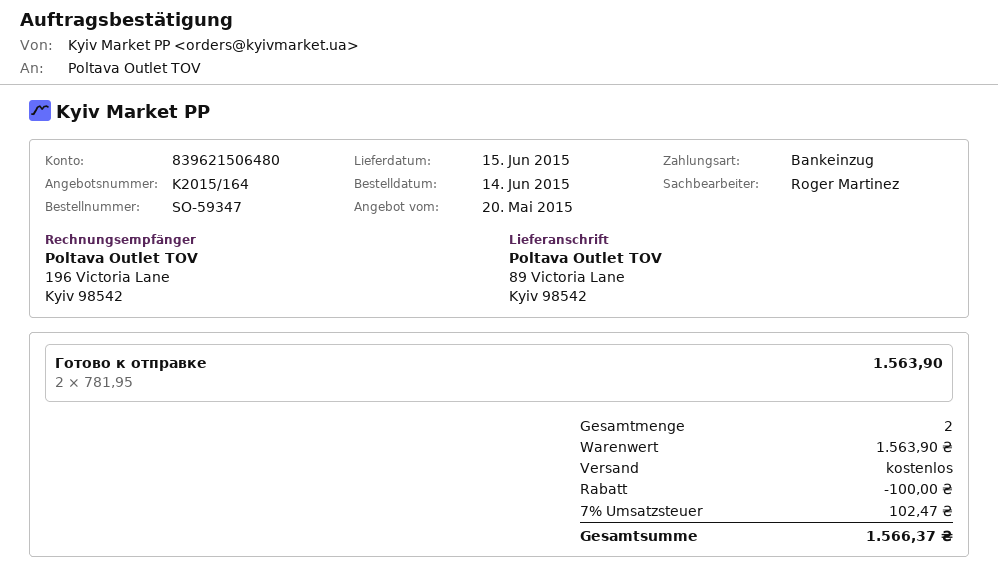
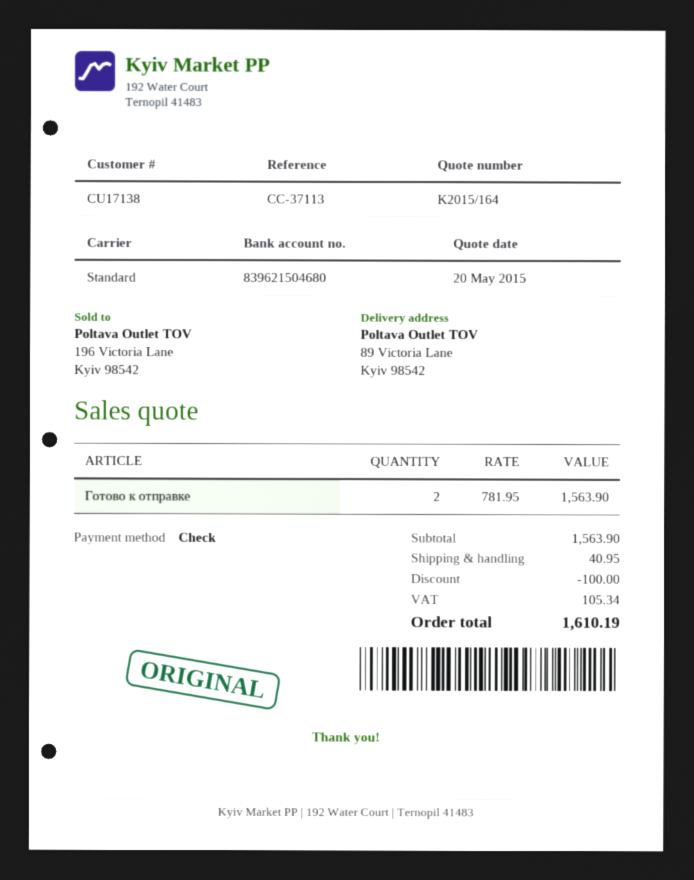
payment method: direct debit -> cheque
bank account: 839621506480 -> 839621504680
shipping: 0.00 -> 40.95
tax: 102.47 -> 105.34
total: 1566.37 -> 1610.19

